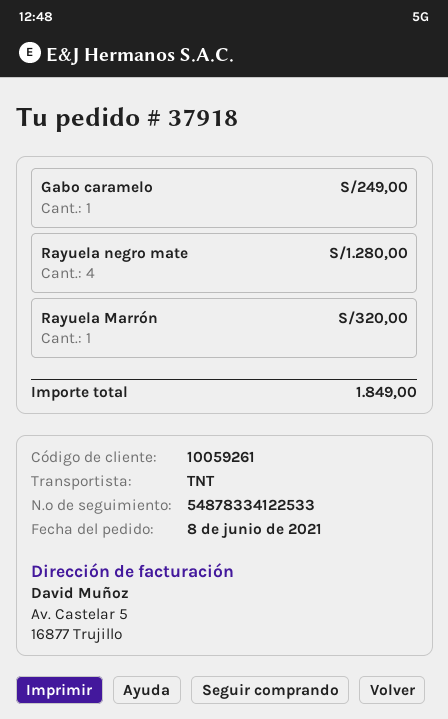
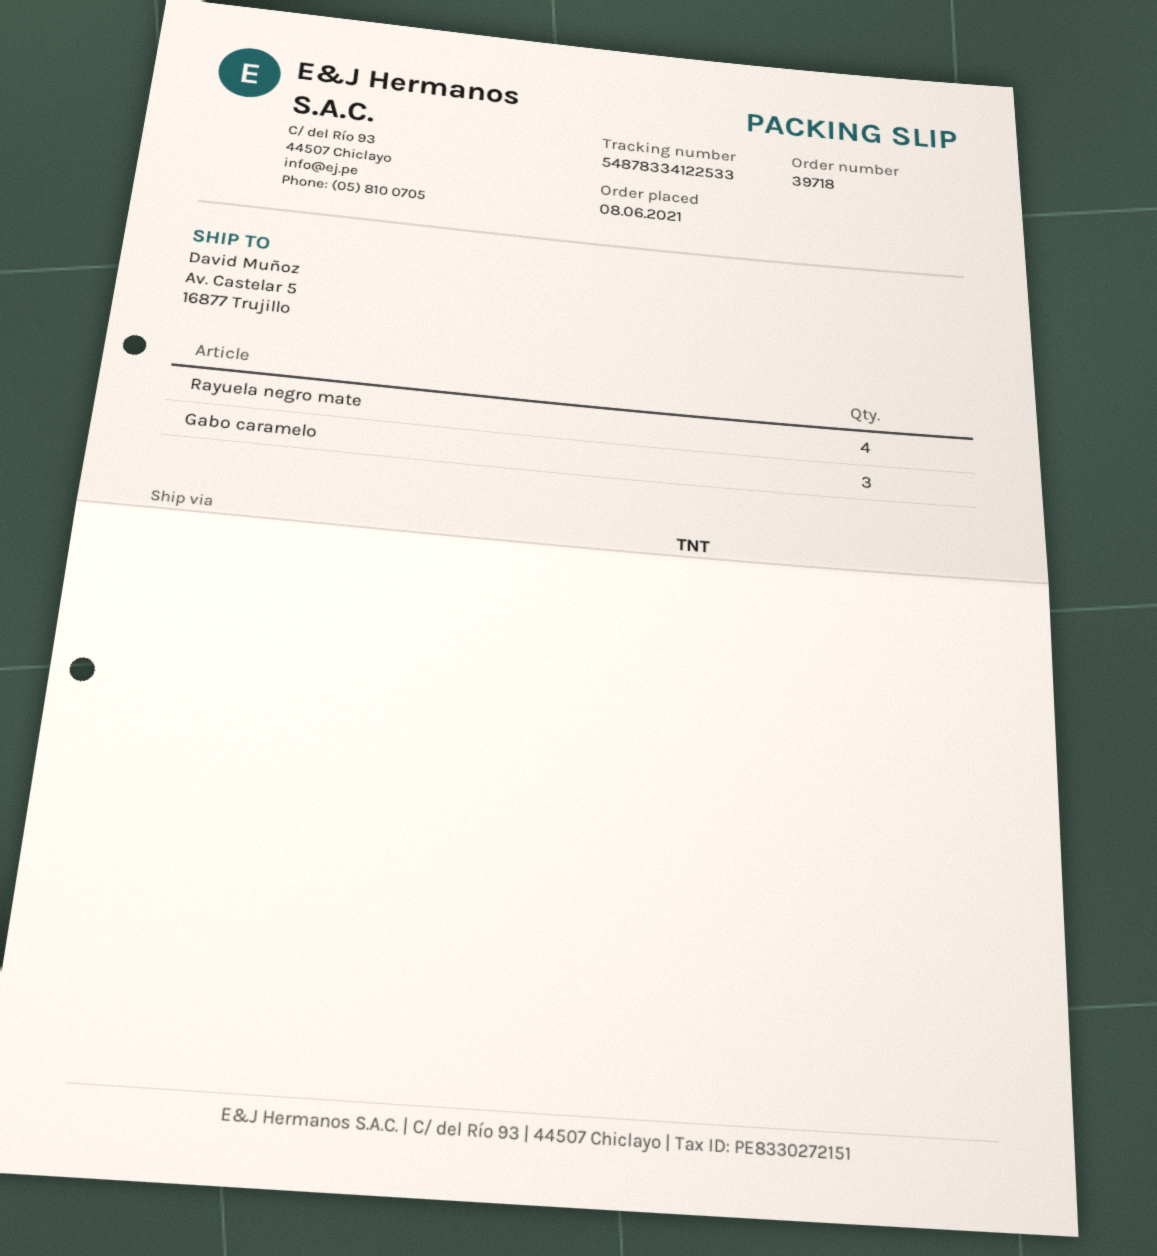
order number: 37918 -> 39718
Gabo caramelo: 1 -> 3
Rayuela Marrón: 1 -> none

